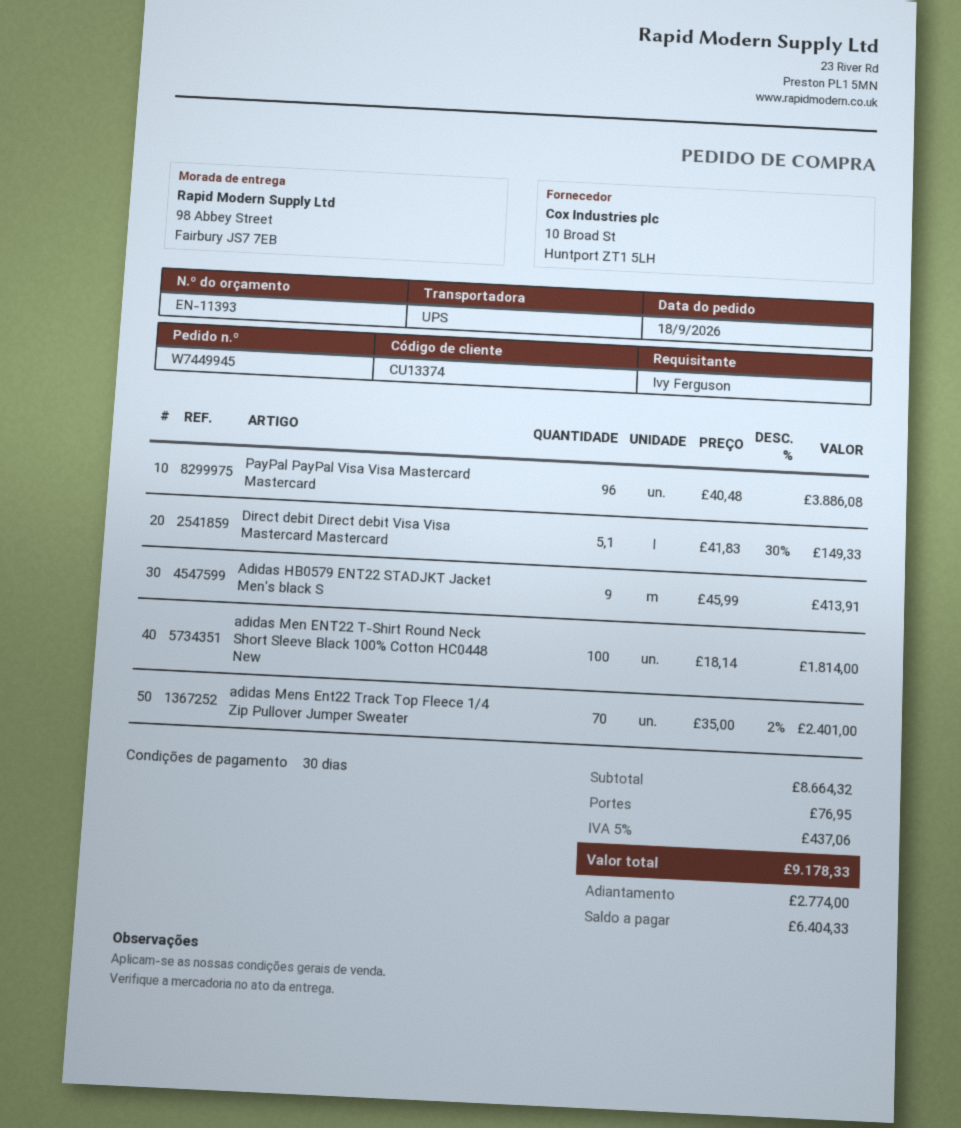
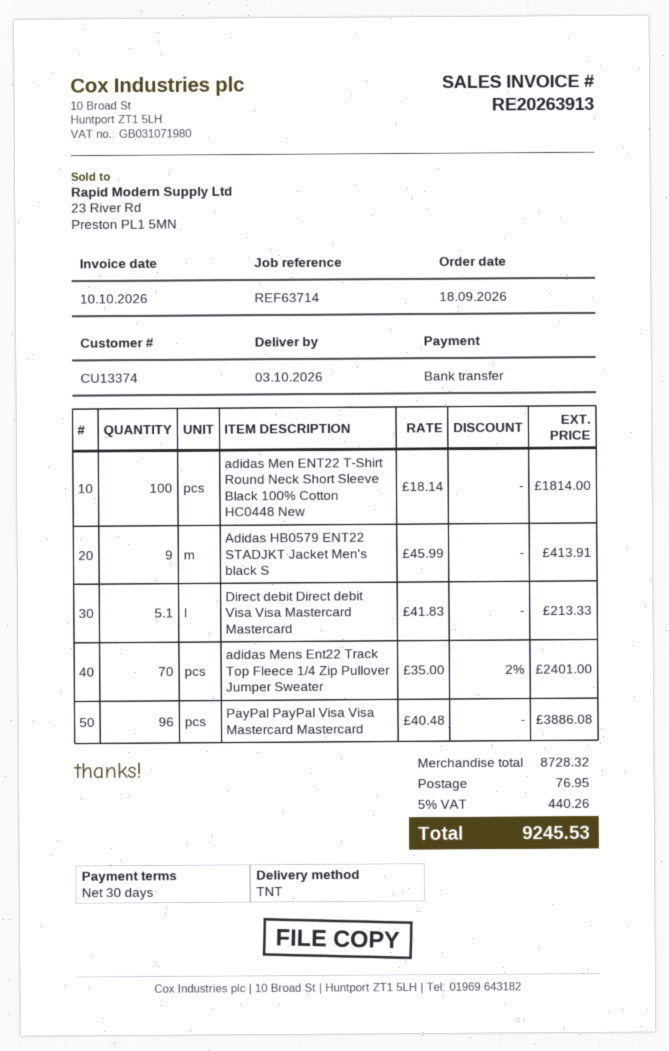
shipping method: UPS -> TNT
Direct debit Direct debit Visa Visa Mastercard Mastercard: 5.1 x 41.83 - 30% = 149.33 -> 5.1 x 41.83 = 213.33
subtotal: 8664.32 -> 8728.32
tax: 5% = 437.06 -> 5% = 440.26
total: 9178.33 -> 9245.53

